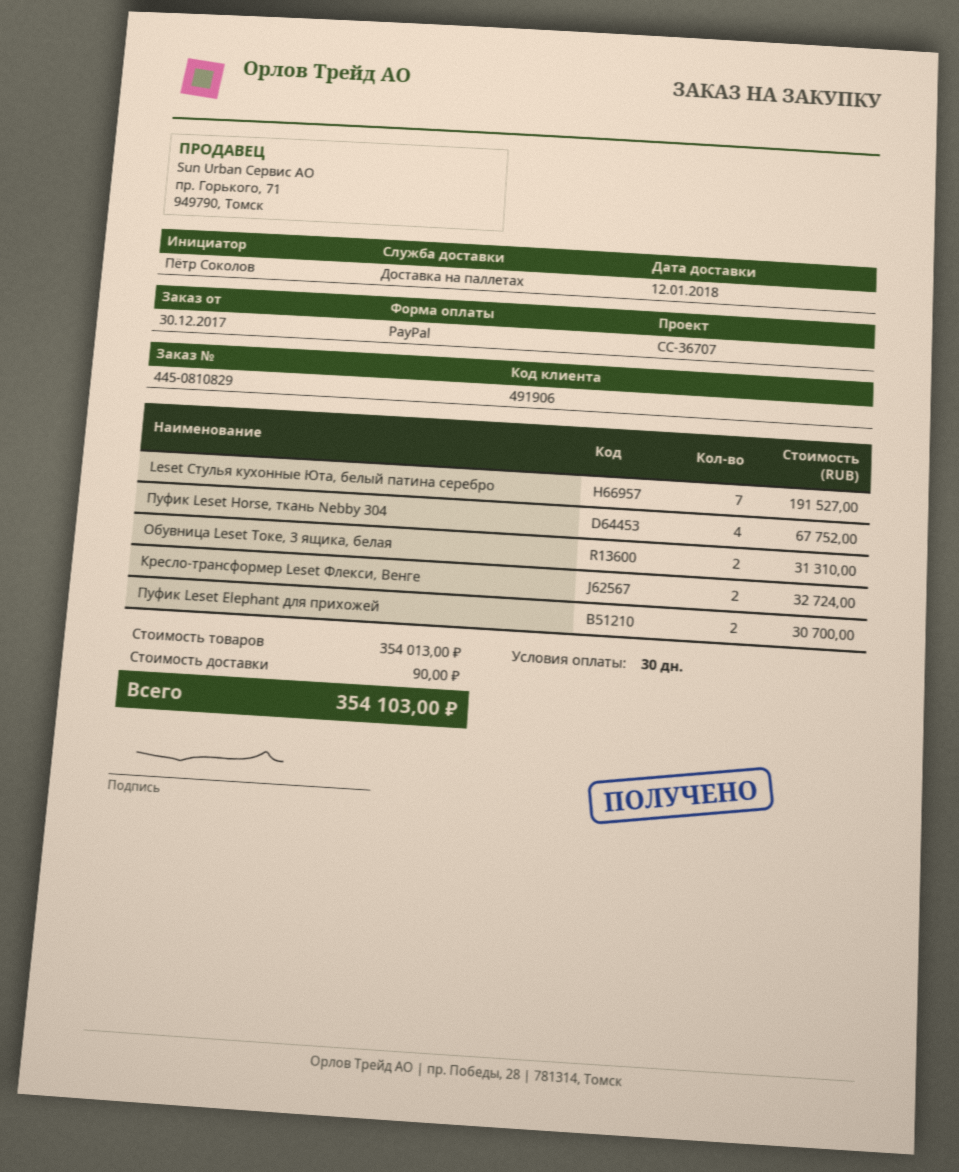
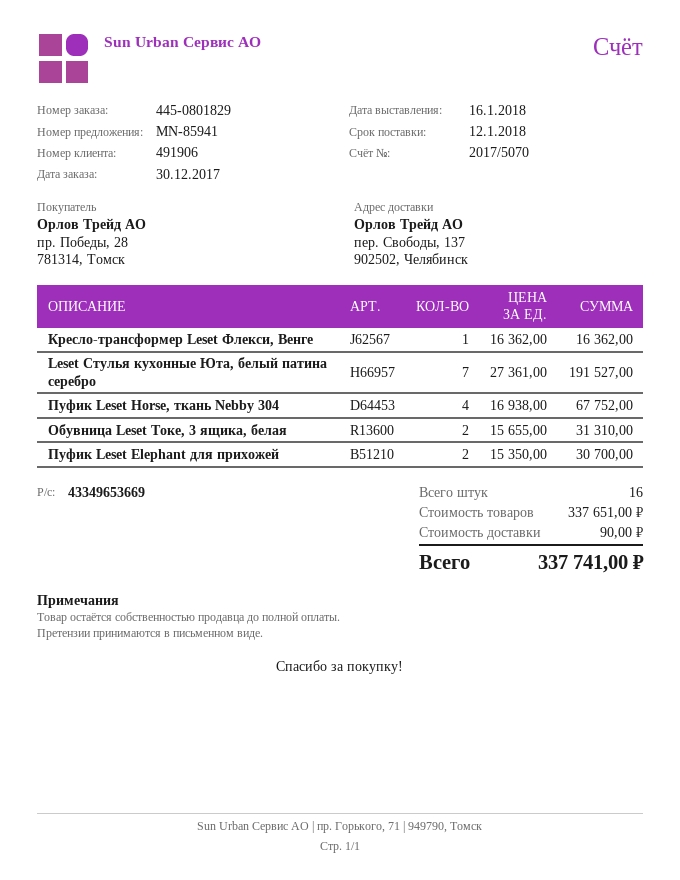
order number: 445-0810829 -> 445-0801829
Кресло-трансформер Leset Флекси, Венге: 2 for 32724.00 -> 1 for 16362.00
subtotal: 354013.00 -> 337651.00
total: 354103.00 -> 337741.00

